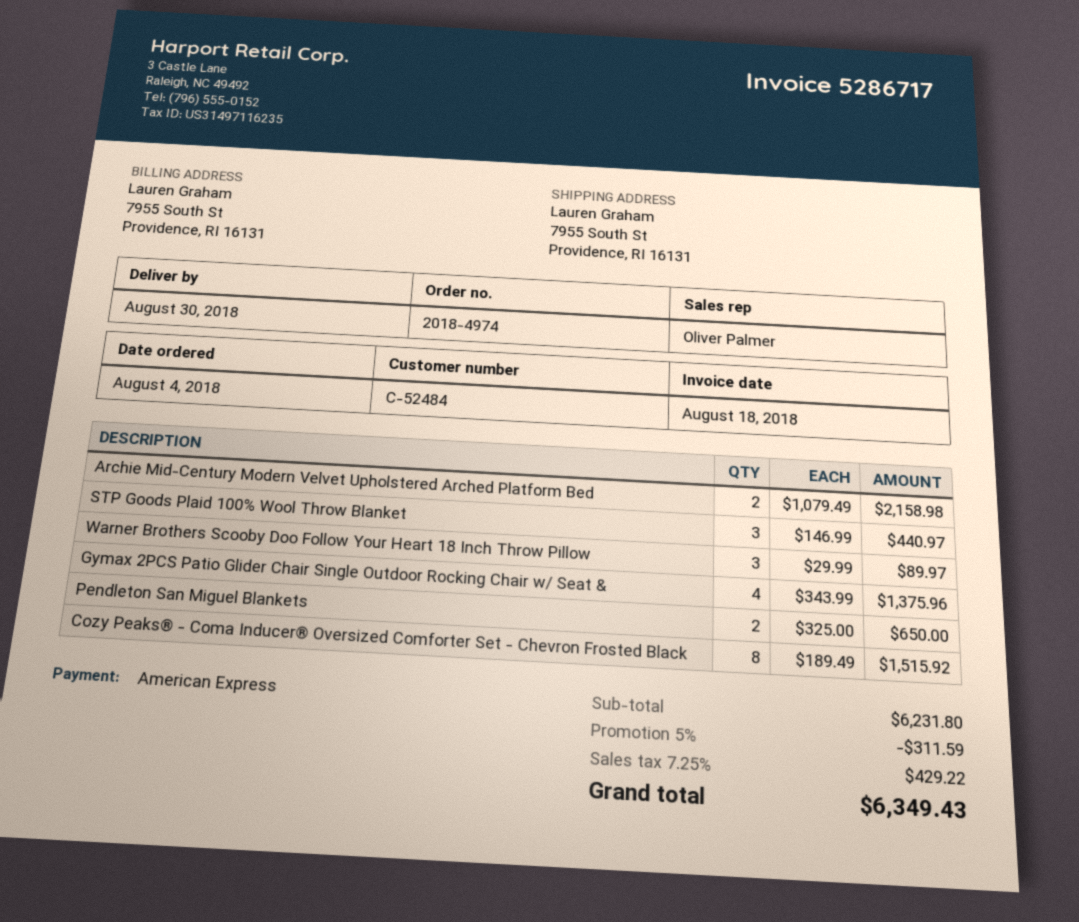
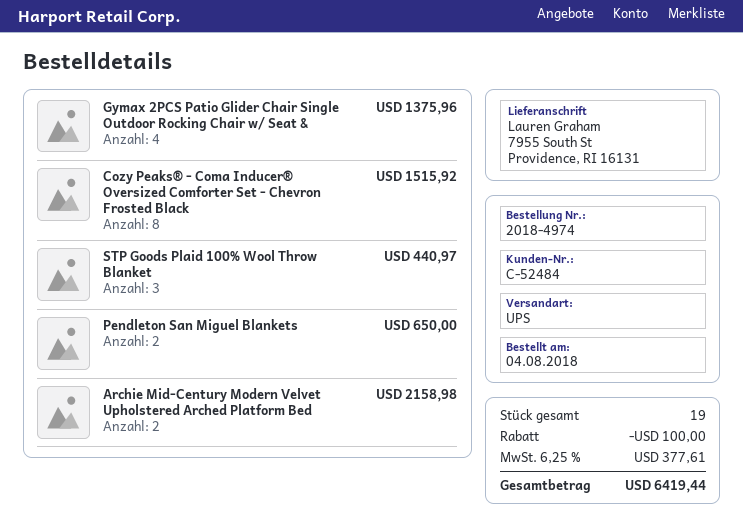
Warner Brothers Scooby Doo Follow Your Heart 18 Inch Throw Pillow: 3 for 89.97 -> none
discount: 311.59 -> 100.00
tax: 7.25% = 429.22 -> 6.25% = 377.61
total: 6349.43 -> 6419.44

